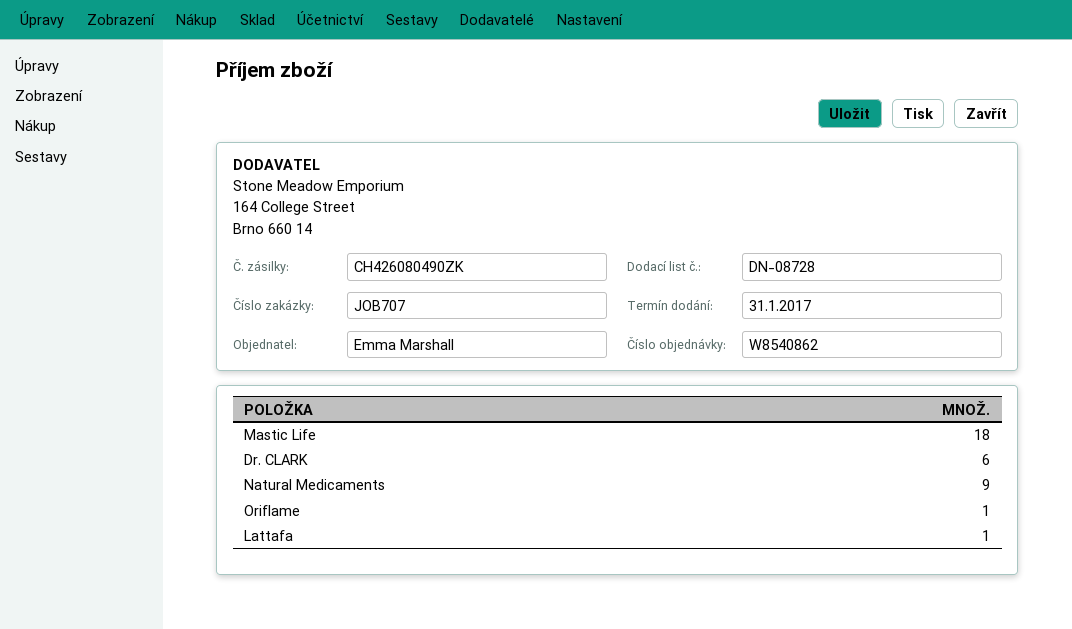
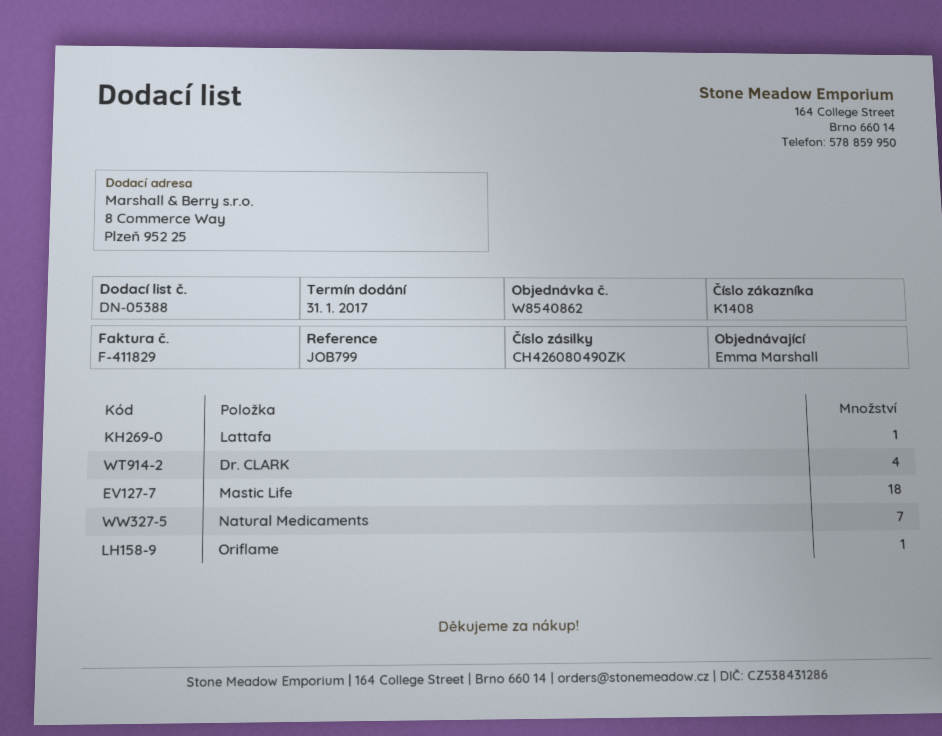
delivery note number: DN-08728 -> DN-05388
reference: JOB707 -> JOB799
Dr. CLARK: 6 -> 4
Natural Medicaments: 9 -> 7

